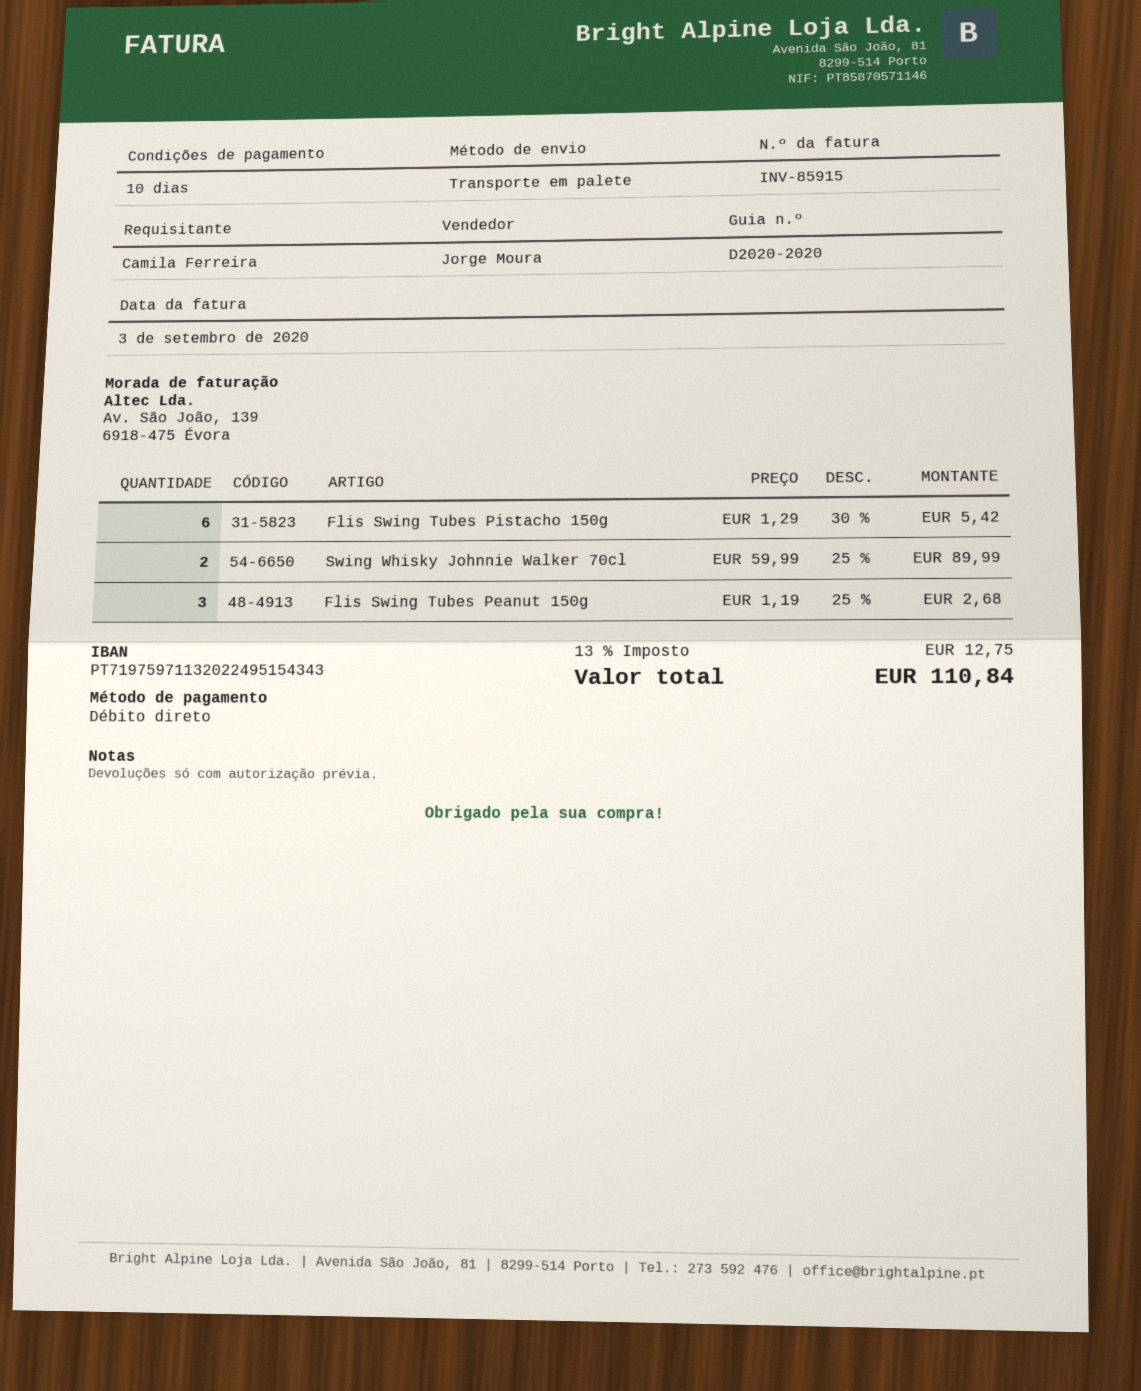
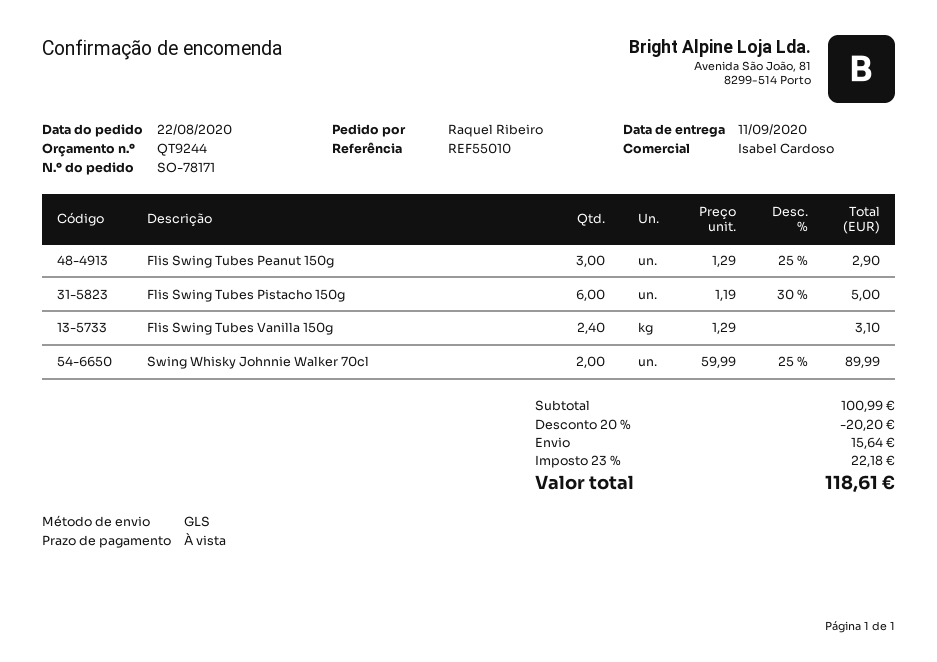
payment terms: 10 days -> on receipt
ordered by: Camila Ferreira -> Raquel Ribeiro
sales rep: Jorge Moura -> Isabel Cardoso
shipping method: pallet freight -> GLS
Flis Swing Tubes Pistacho 150g: 6 x 1.29 - 30% = 5.42 -> 6 x 1.19 - 30% = 5.00
Flis Swing Tubes Peanut 150g: 3 x 1.19 - 25% = 2.68 -> 3 x 1.29 - 25% = 2.90
Flis Swing Tubes Vanilla 150g: none -> 2.4 x 1.29 = 3.10
discount: none -> 20% = 20.20
shipping: none -> 15.64
tax: 13% = 12.75 -> 23% = 22.18
total: 110.84 -> 118.61

